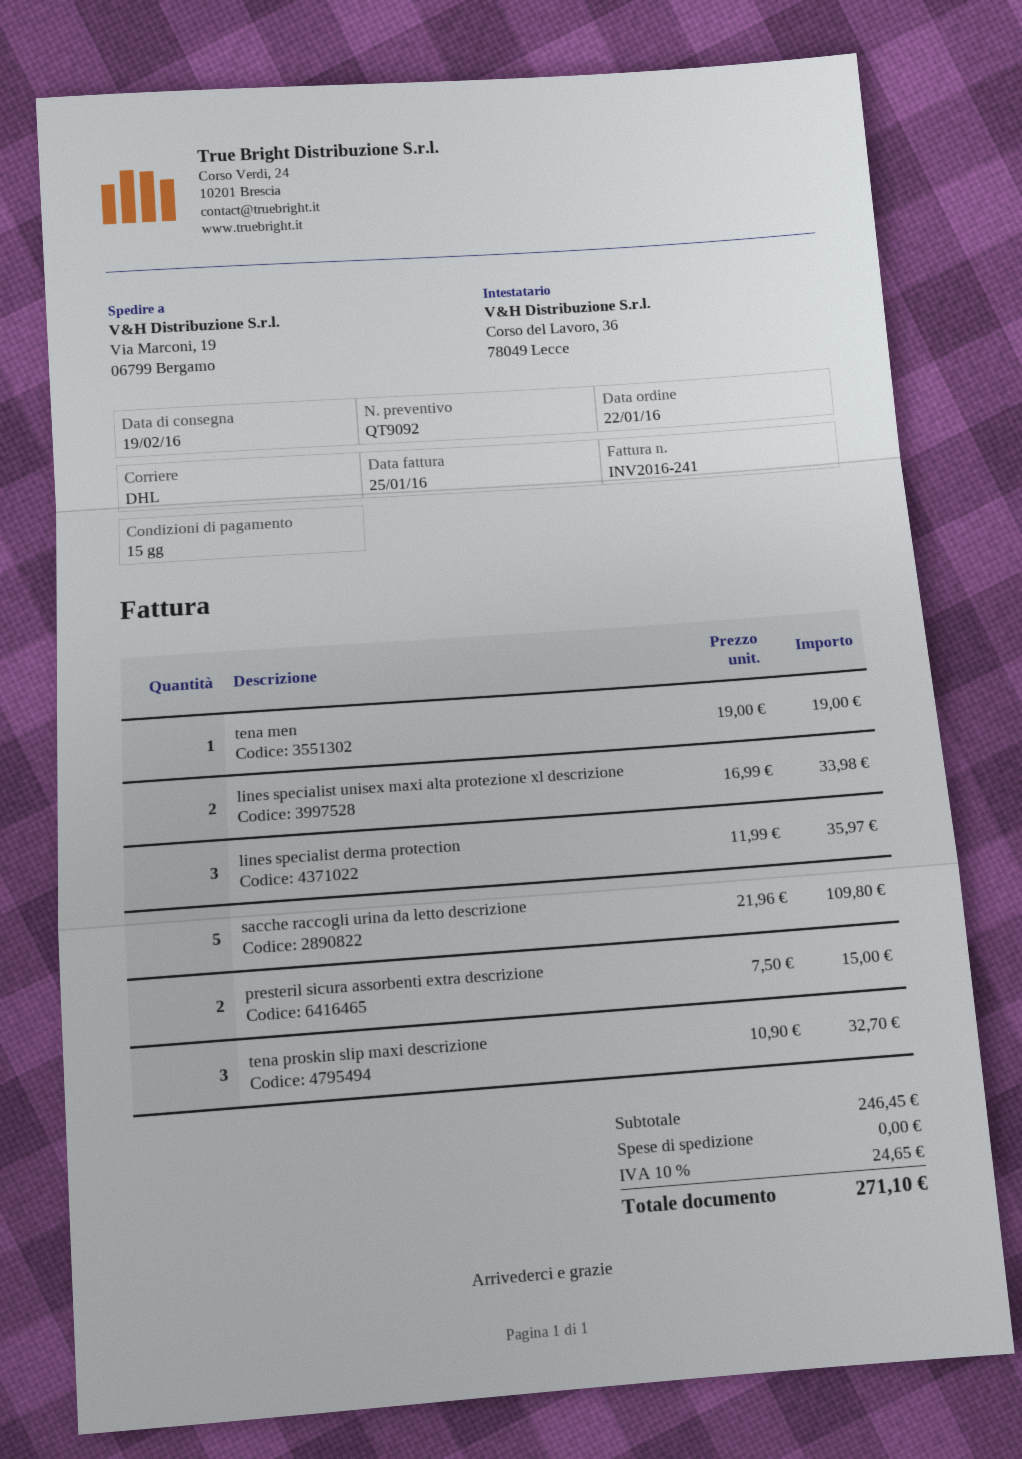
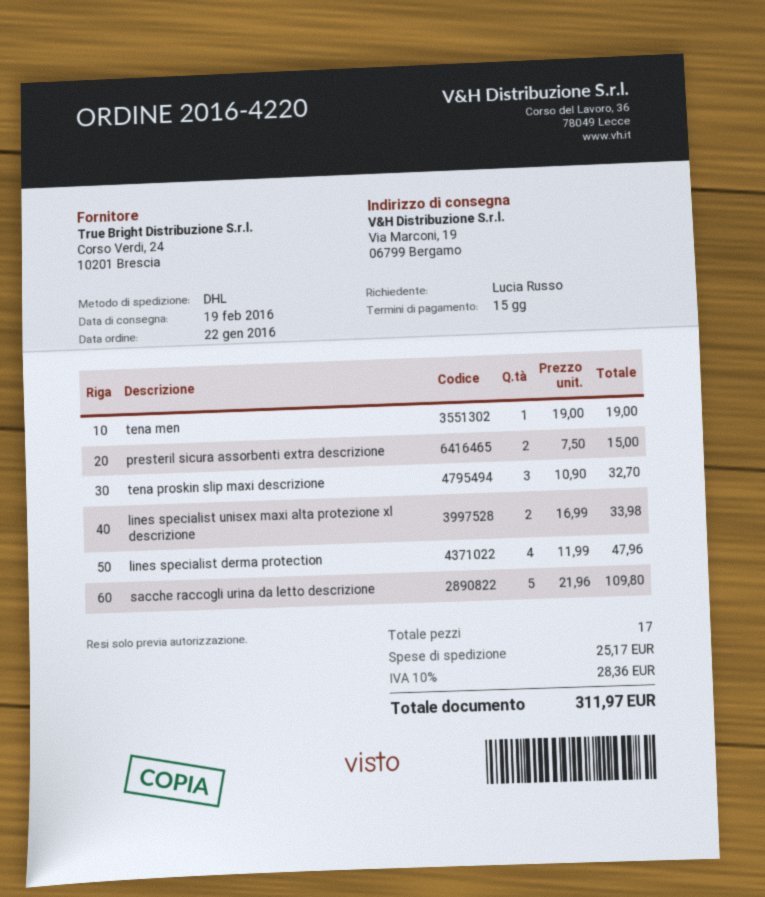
lines specialist derma protection: 3 x 11.99 = 35.97 -> 4 x 11.99 = 47.96
shipping: 0.00 -> 25.17
tax: 10% = 24.65 -> 10% = 28.36
total: 271.10 -> 311.97

